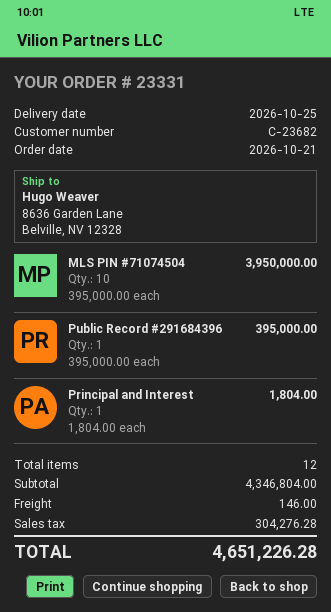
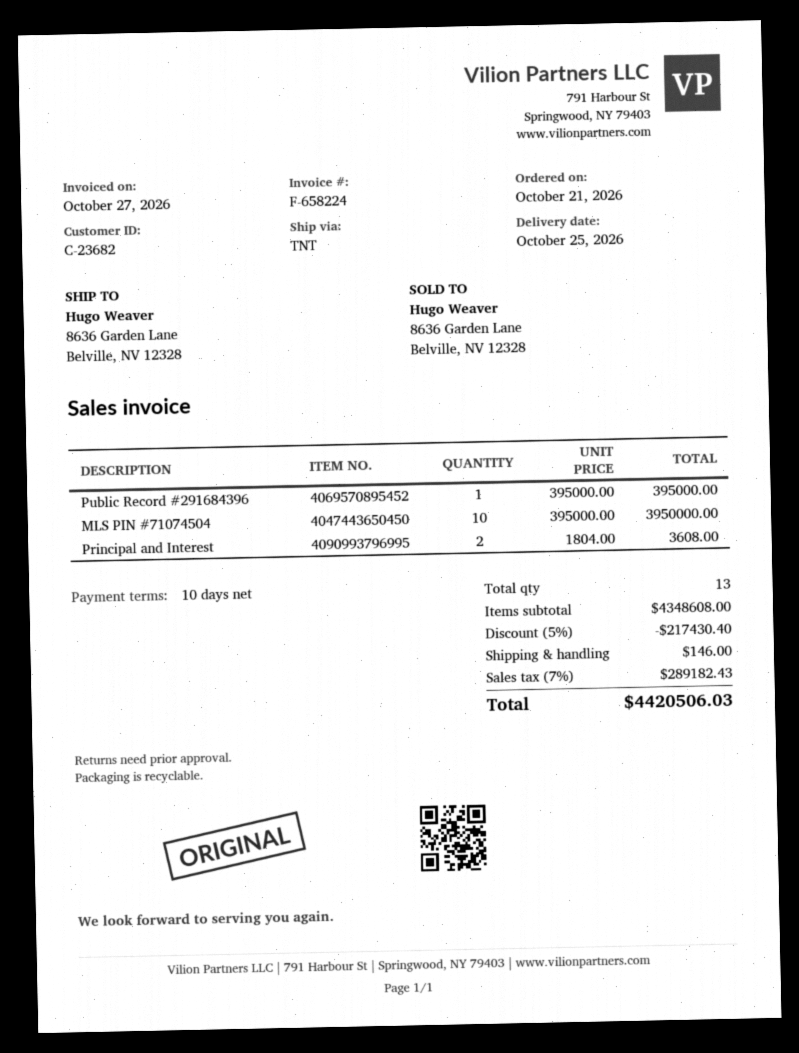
Principal and Interest: 1 x 1804.00 = 1804.00 -> 2 x 1804.00 = 3608.00
total quantity: 12 -> 13
subtotal: 4346804.00 -> 4348608.00
discount: none -> 5% = 217430.40
tax: 304276.28 -> 289182.43
total: 4651226.28 -> 4420506.03

